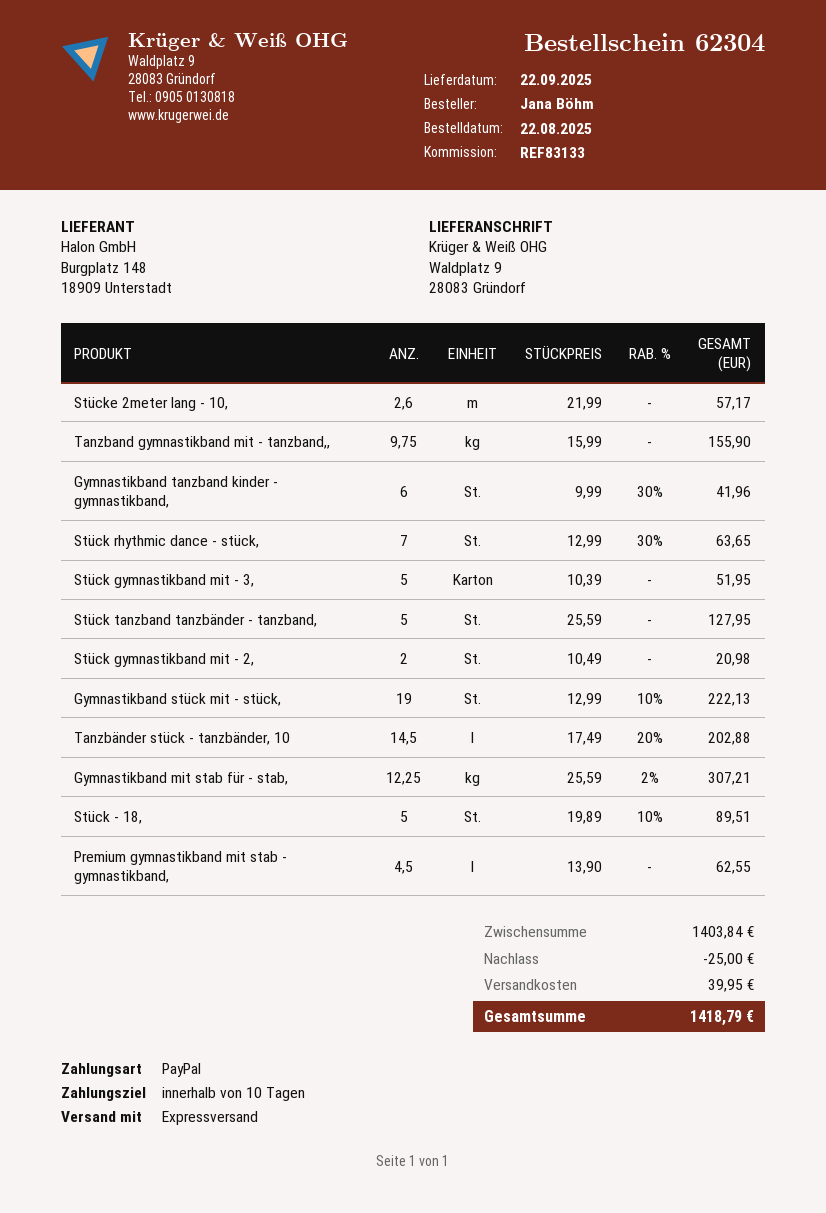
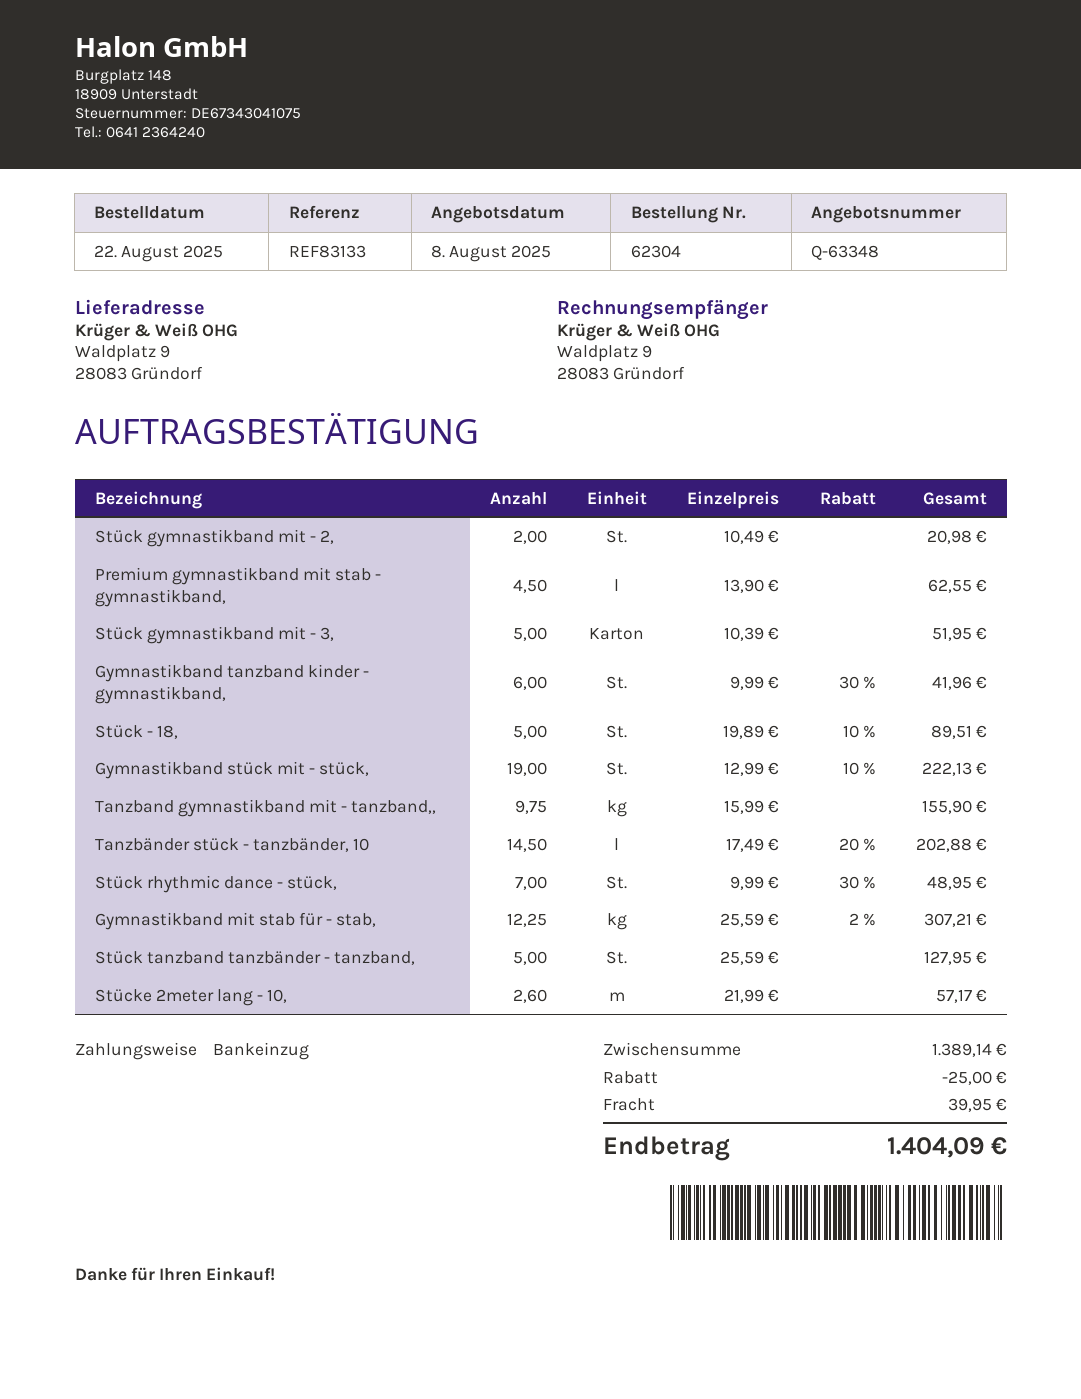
payment method: PayPal -> direct debit
Stück rhythmic dance - stück,: 7 x 12.99 - 30% = 63.65 -> 7 x 9.99 - 30% = 48.95
subtotal: 1403.84 -> 1389.14
total: 1418.79 -> 1404.09

